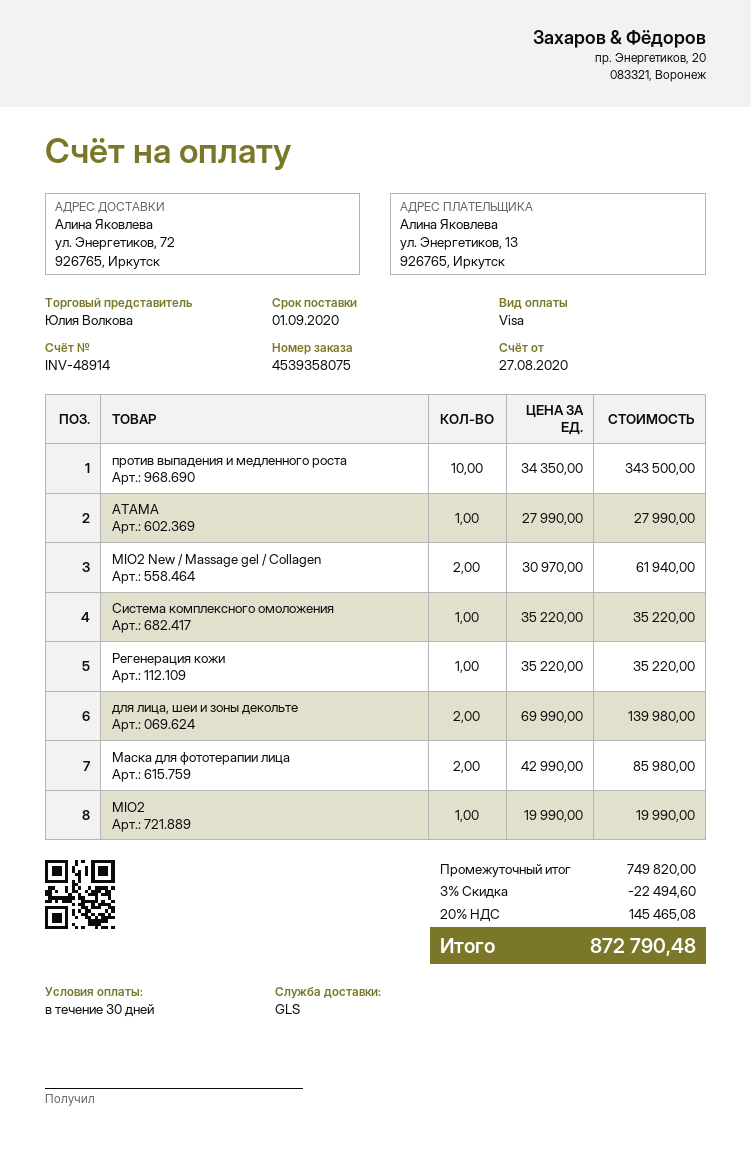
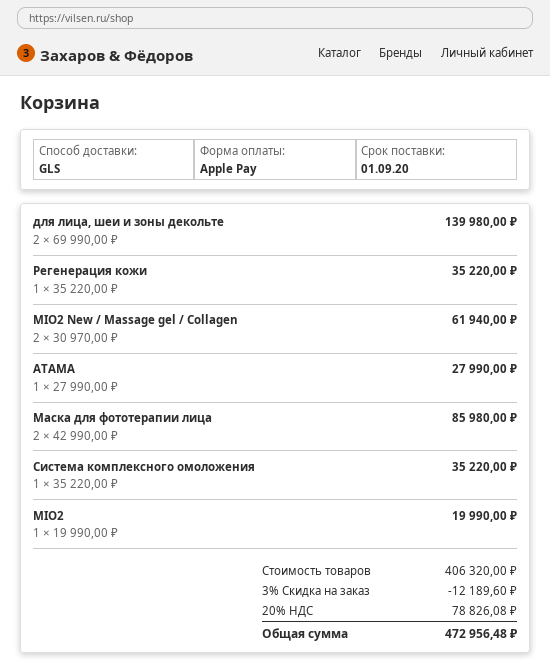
payment method: Visa -> Apple Pay
против выпадения и медленного роста: 10 x 34350.00 = 343500.00 -> none
subtotal: 749820.00 -> 406320.00
discount: 3% = 22494.60 -> 3% = 12189.60
tax: 20% = 145465.08 -> 20% = 78826.08
total: 872790.48 -> 472956.48

